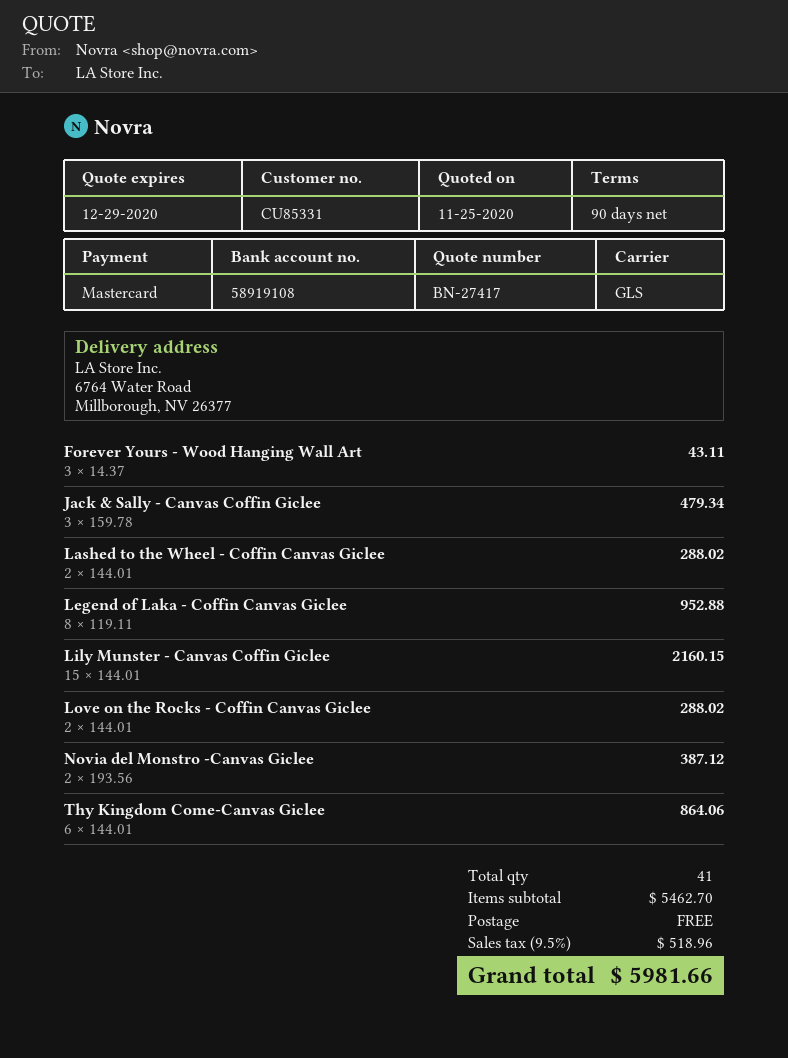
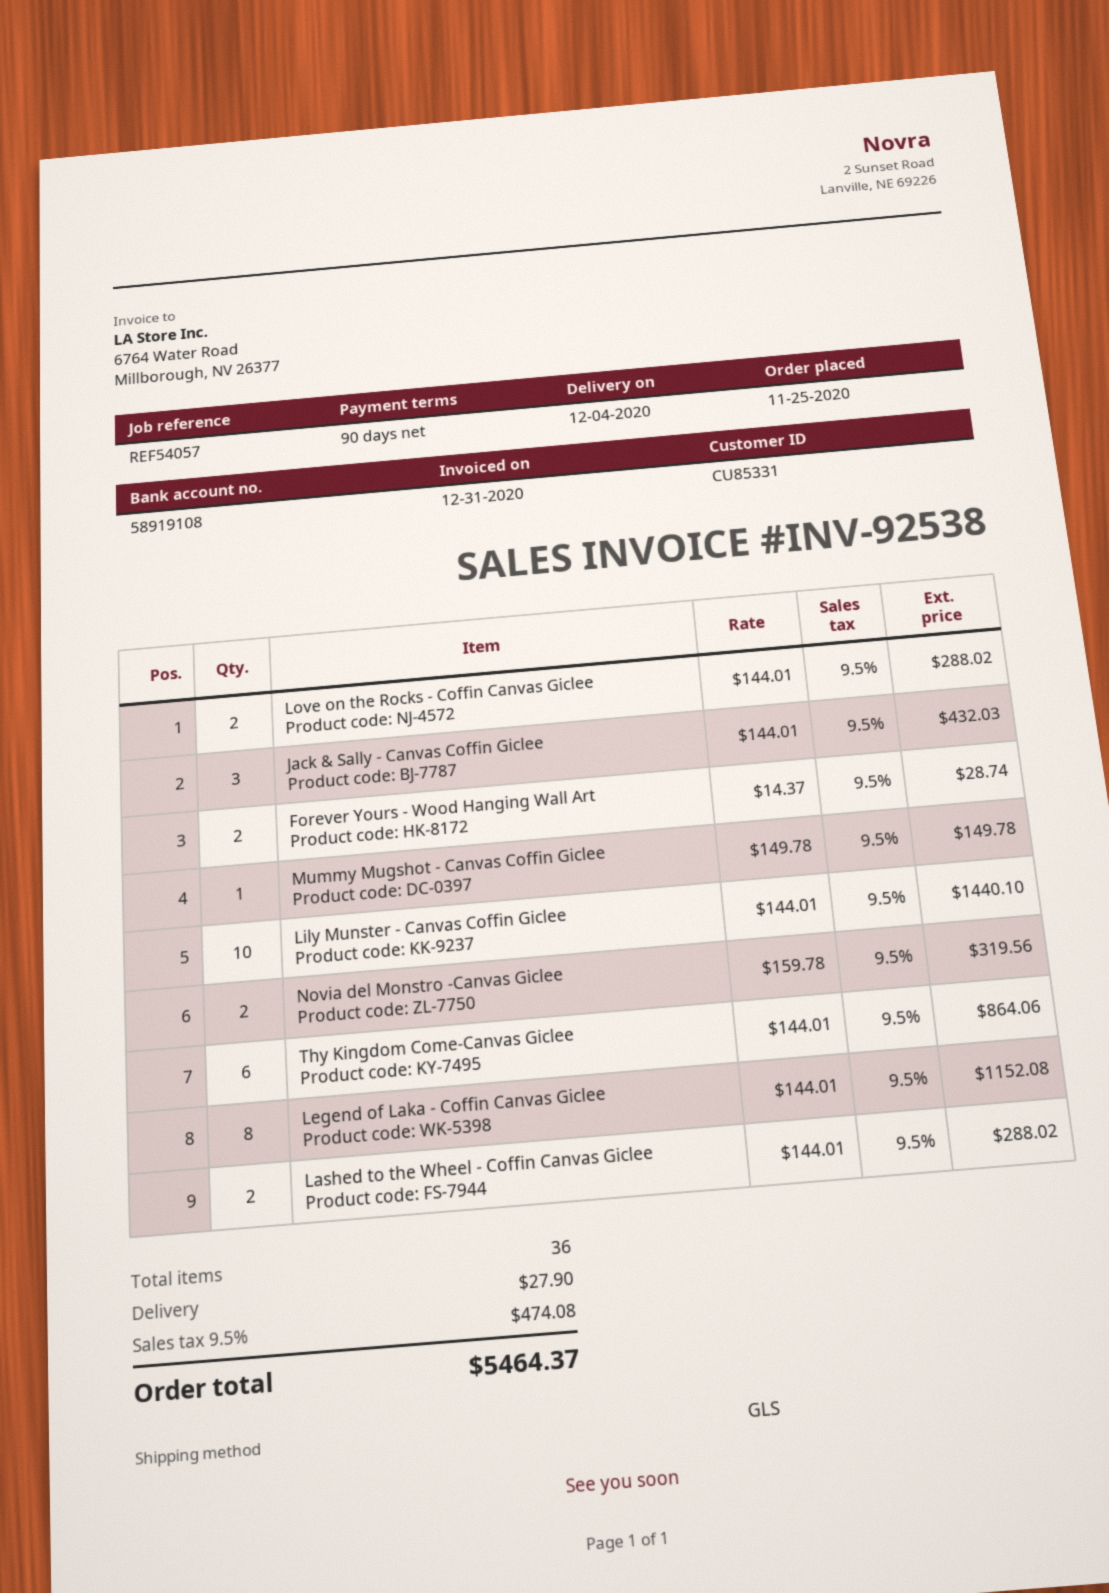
Forever Yours - Wood Hanging Wall Art: 3 x 14.37 = 43.11 -> 2 x 14.37 = 28.74
Jack & Sally - Canvas Coffin Giclee: 3 x 159.78 = 479.34 -> 3 x 144.01 = 432.03
Legend of Laka - Coffin Canvas Giclee: 8 x 119.11 = 952.88 -> 8 x 144.01 = 1152.08
Lily Munster - Canvas Coffin Giclee: 15 x 144.01 = 2160.15 -> 10 x 144.01 = 1440.10
Novia del Monstro -Canvas Giclee: 2 x 193.56 = 387.12 -> 2 x 159.78 = 319.56
Mummy Mugshot - Canvas Coffin Giclee: none -> 1 x 149.78 = 149.78
total quantity: 41 -> 36
shipping: 0.00 -> 27.90
tax: 9.5% = 518.96 -> 9.5% = 474.08
total: 5981.66 -> 5464.37

